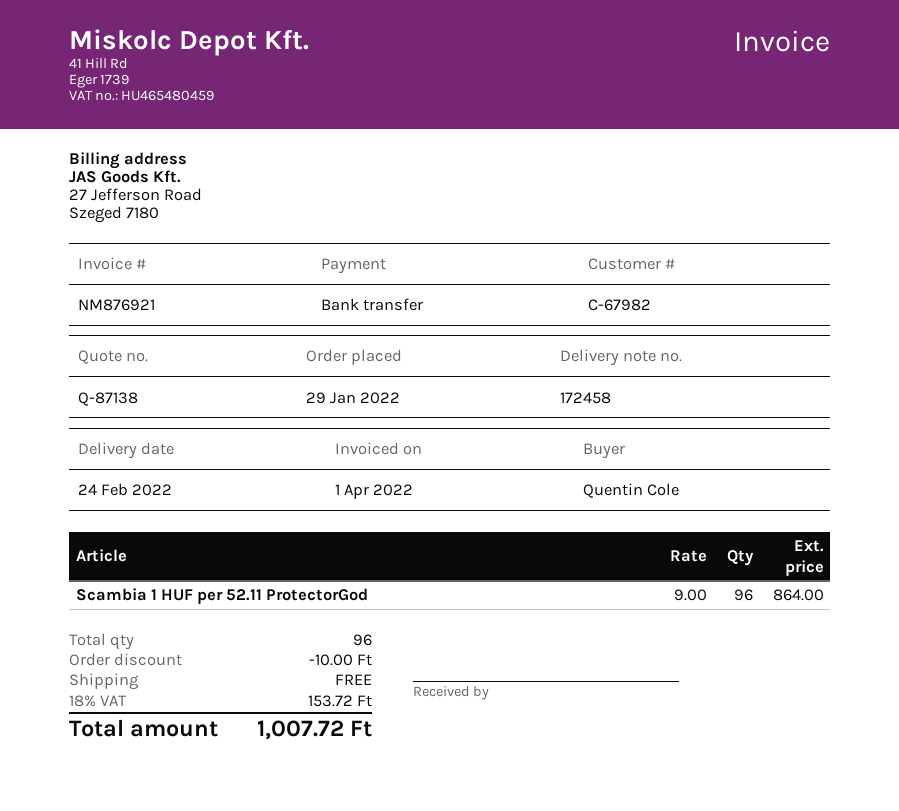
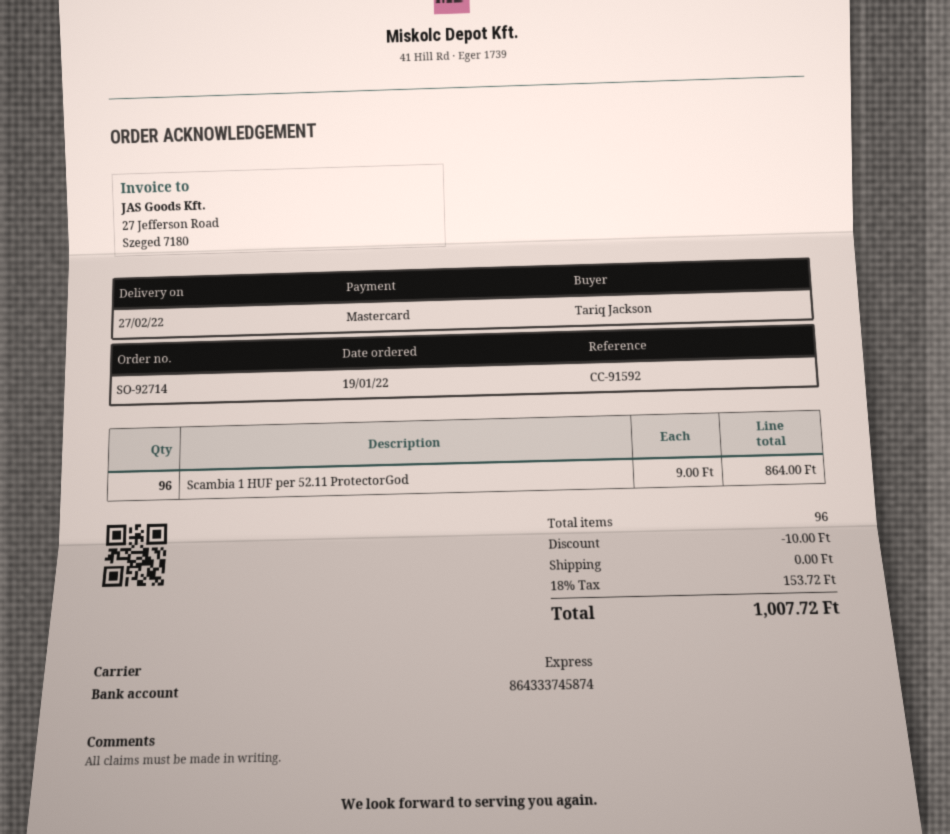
order date: 2022-01-29 -> 2022-01-19
delivery date: 2022-02-24 -> 2022-02-27
ordered by: Quentin Cole -> Tariq Jackson
payment method: bank transfer -> Mastercard

